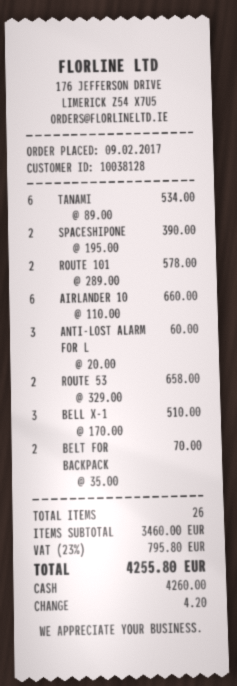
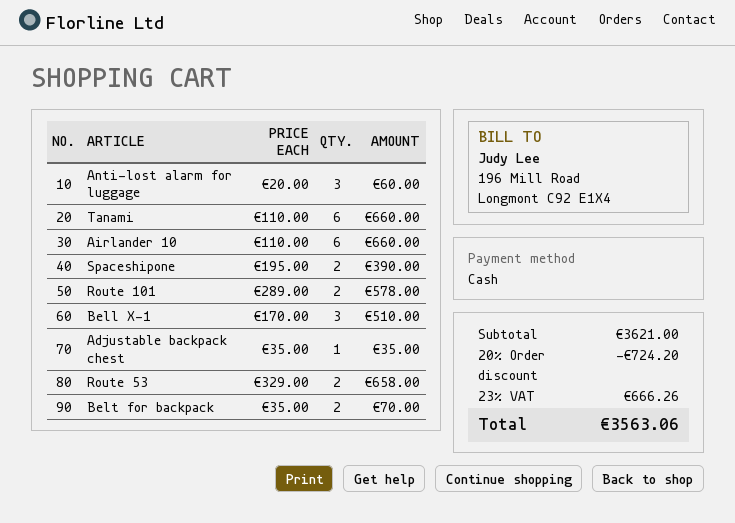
TANAMI: 6 x 89.00 = 534.00 -> 6 x 110.00 = 660.00
Adjustable backpack chest: none -> 1 x 35.00 = 35.00
subtotal: 3460.00 -> 3621.00
discount: none -> 20% = 724.20
tax: 23% = 795.80 -> 23% = 666.26
total: 4255.80 -> 3563.06

